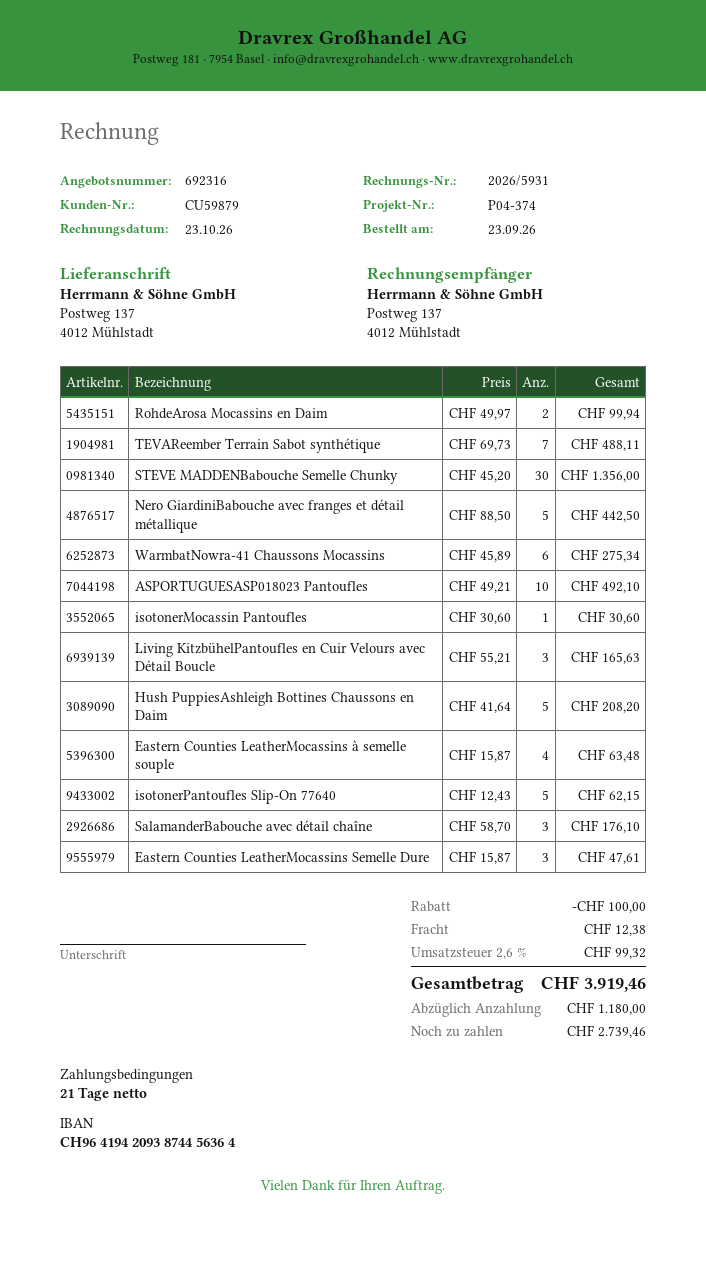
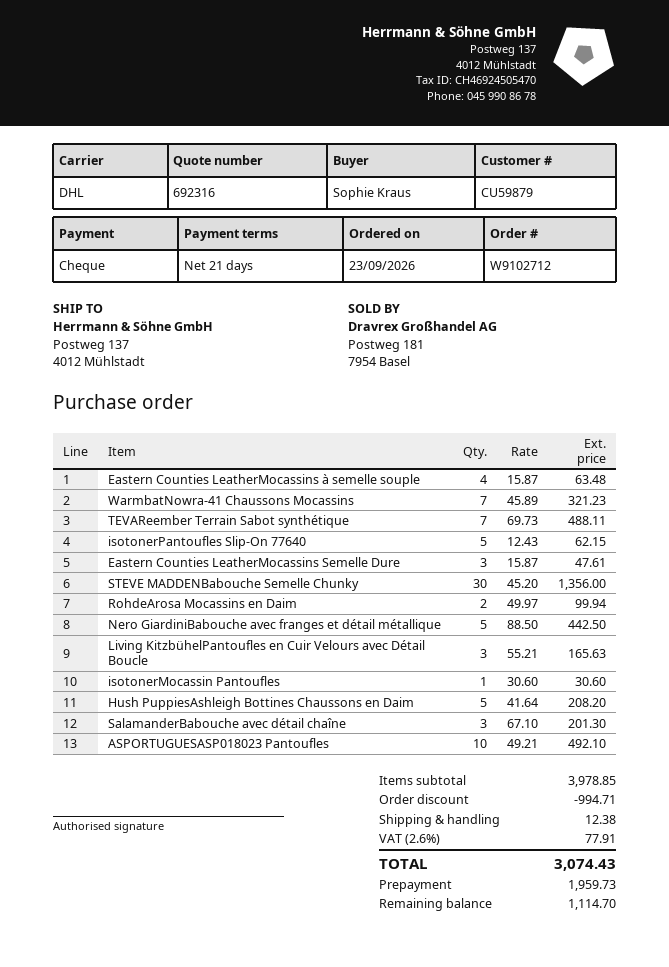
WarmbatNowra-41 Chaussons Mocassins: 6 x 45.89 = 275.34 -> 7 x 45.89 = 321.23
SalamanderBabouche avec détail chaîne: 3 x 58.70 = 176.10 -> 3 x 67.10 = 201.30
discount: 100.00 -> 994.71
tax: 2.6% = 99.32 -> 2.6% = 77.91
total: 3919.46 -> 3074.43
deposit: 1180.00 -> 1959.73
balance: 2739.46 -> 1114.70

